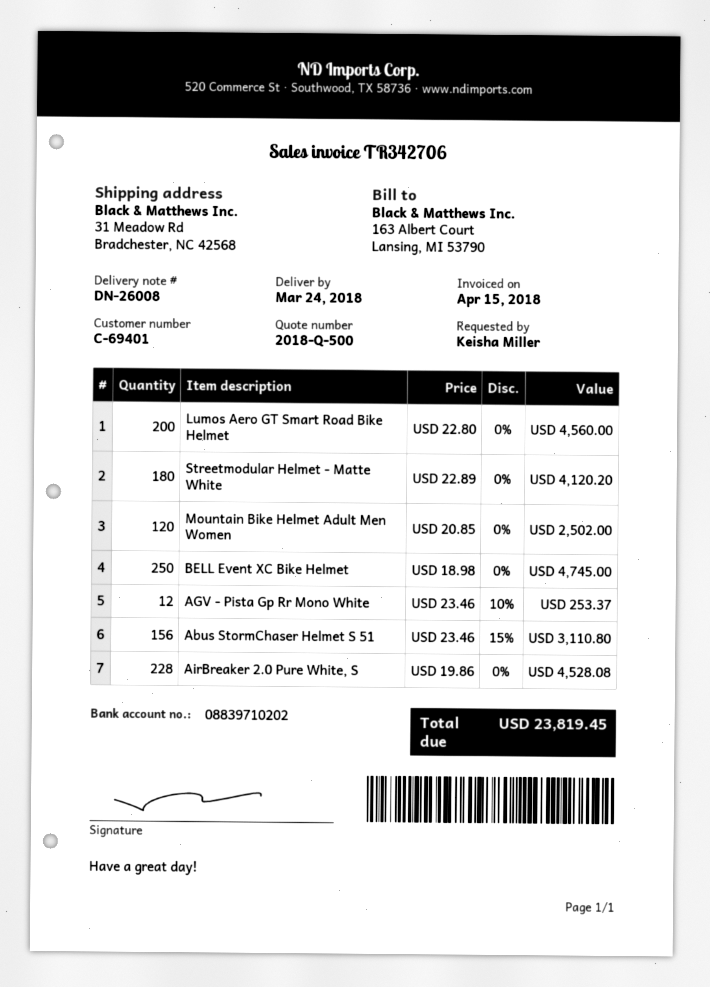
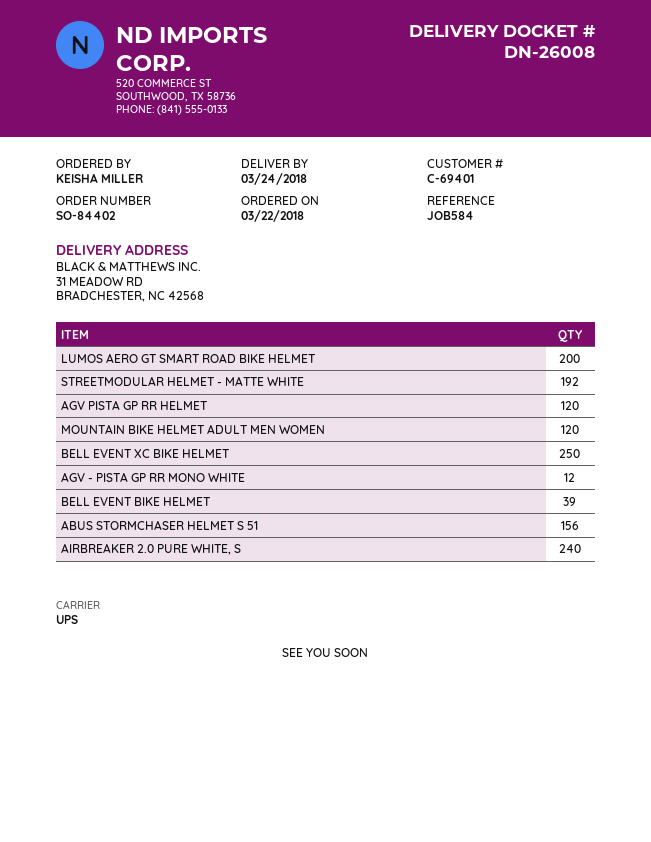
Streetmodular Helmet - Matte White: 180 -> 192
AirBreaker 2.0 Pure White, S: 228 -> 240
AGV PISTA GP RR HELMET: none -> 120
BELL EVENT BIKE HELMET: none -> 39

